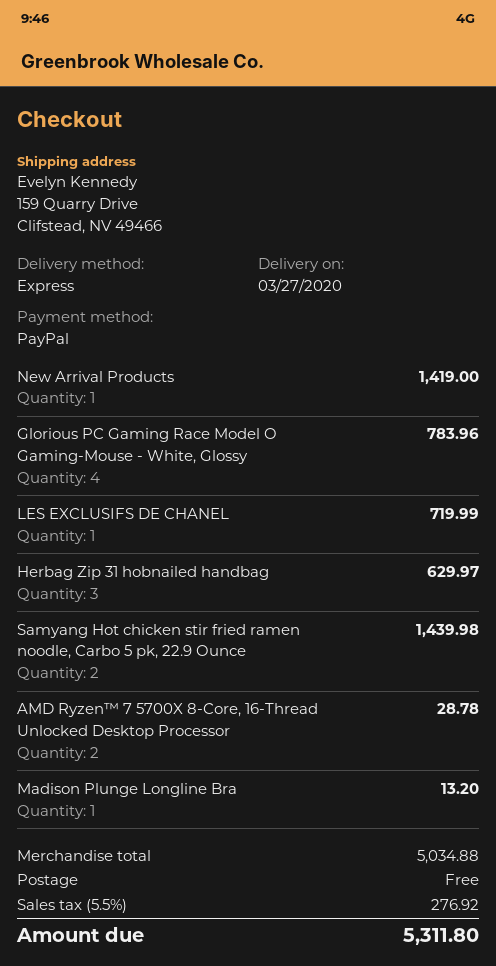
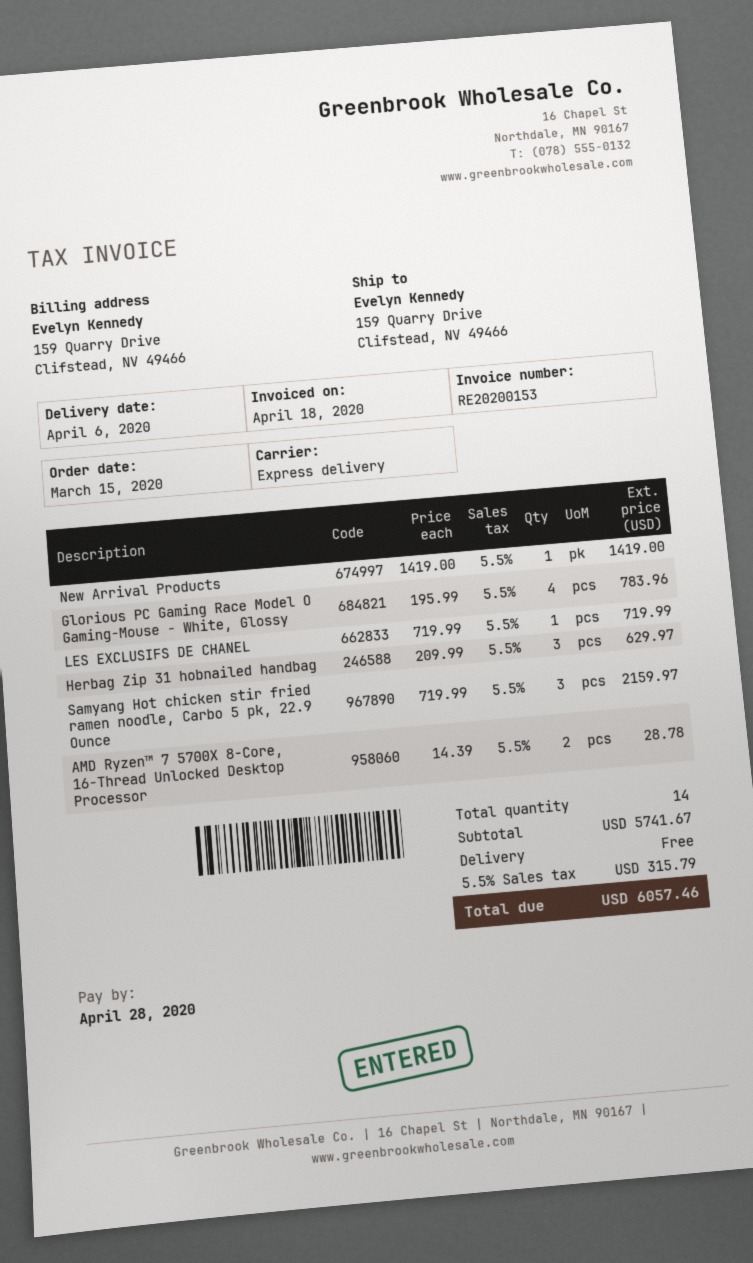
delivery date: 2020-03-27 -> 2020-04-06
Samyang Hot chicken stir fried ramen noodle, Carbo 5 pk, 22.9 Ounce: 2 for 1439.98 -> 3 for 2159.97
Madison Plunge Longline Bra: 1 for 13.20 -> none
subtotal: 5034.88 -> 5741.67
tax: 5.5% = 276.92 -> 5.5% = 315.79
total: 5311.80 -> 6057.46

